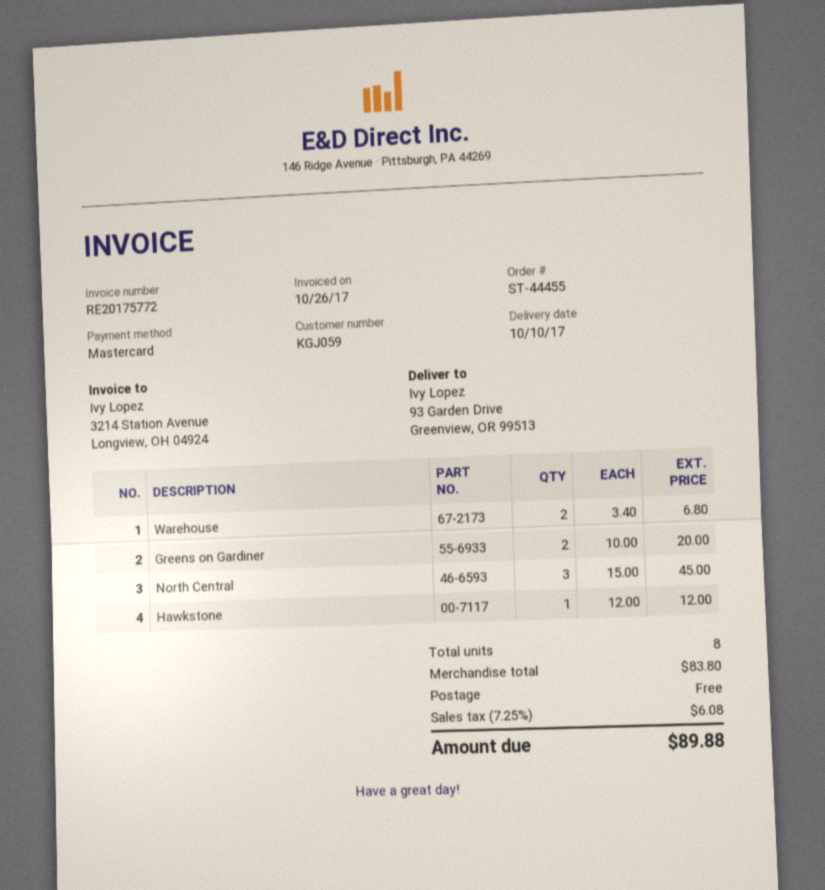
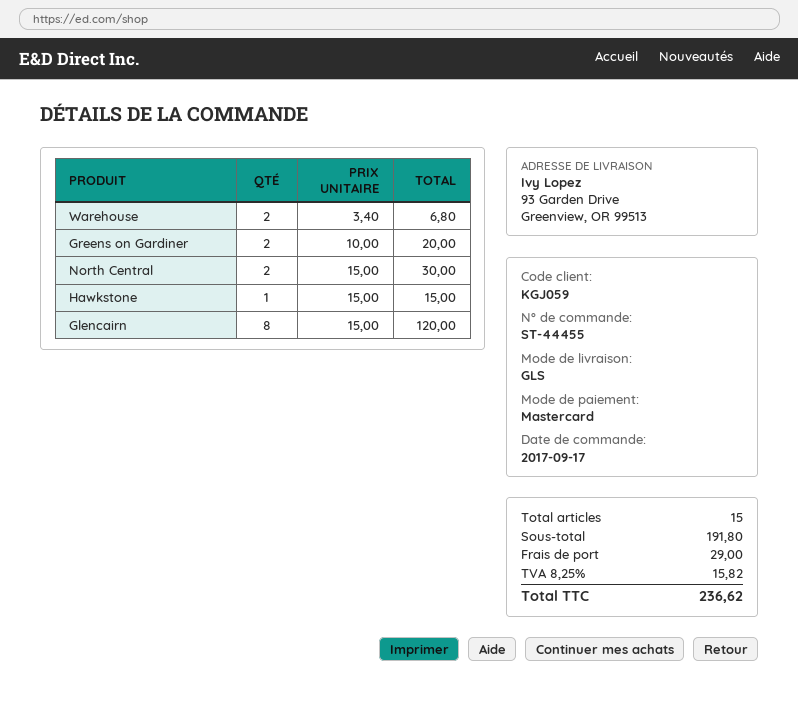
North Central: 3 x 15.00 = 45.00 -> 2 x 15.00 = 30.00
Hawkstone: 1 x 12.00 = 12.00 -> 1 x 15.00 = 15.00
Glencairn: none -> 8 x 15.00 = 120.00
total quantity: 8 -> 15
subtotal: 83.80 -> 191.80
shipping: 0.00 -> 29.00
tax: 7.25% = 6.08 -> 8.25% = 15.82
total: 89.88 -> 236.62

